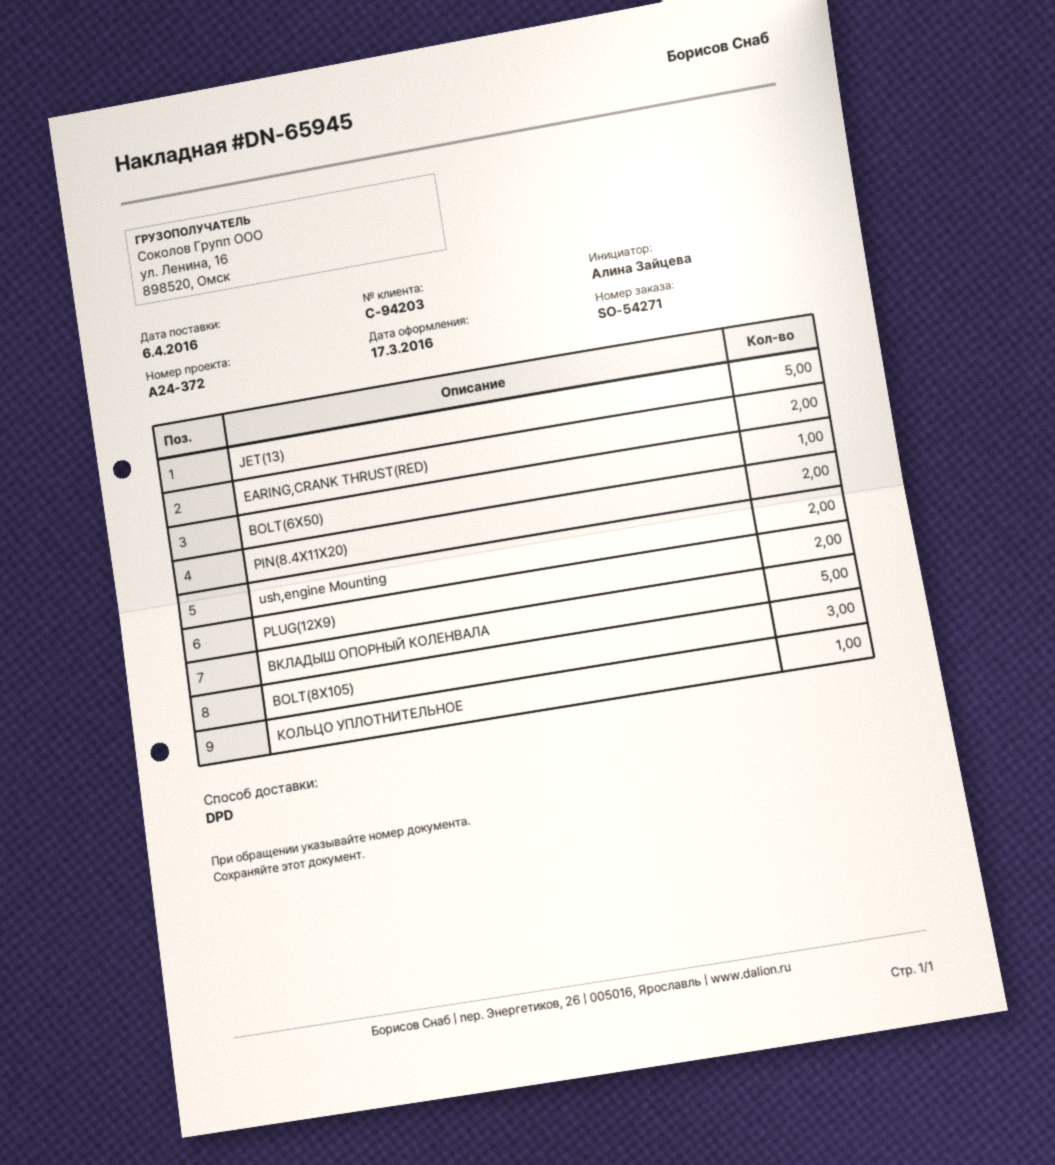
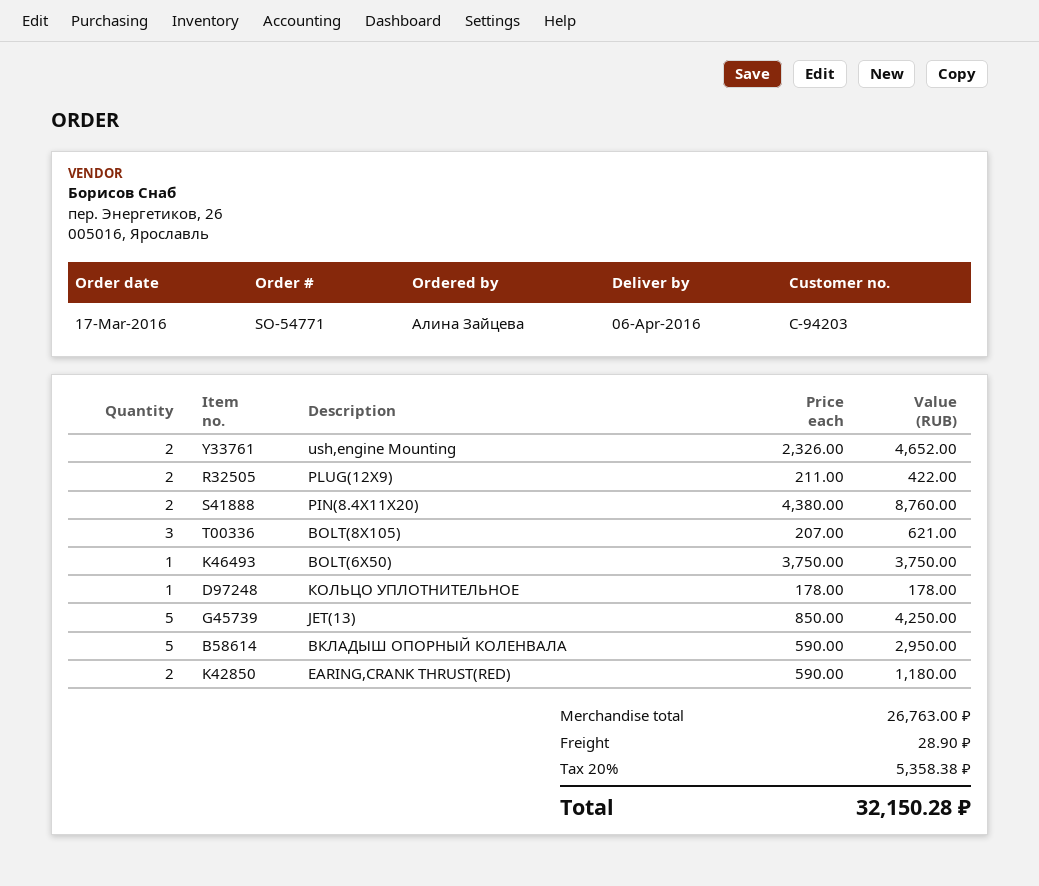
order number: SO-54271 -> SO-54771

